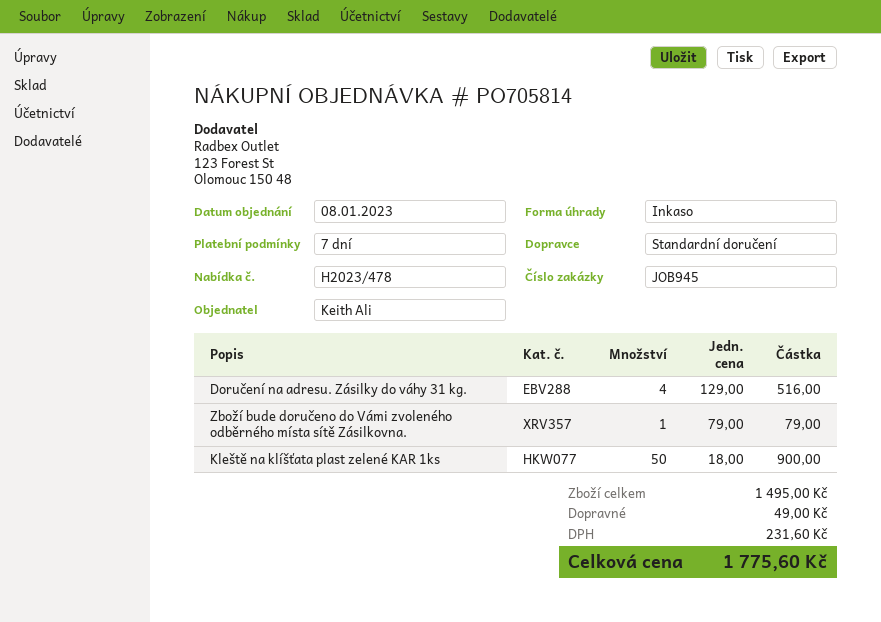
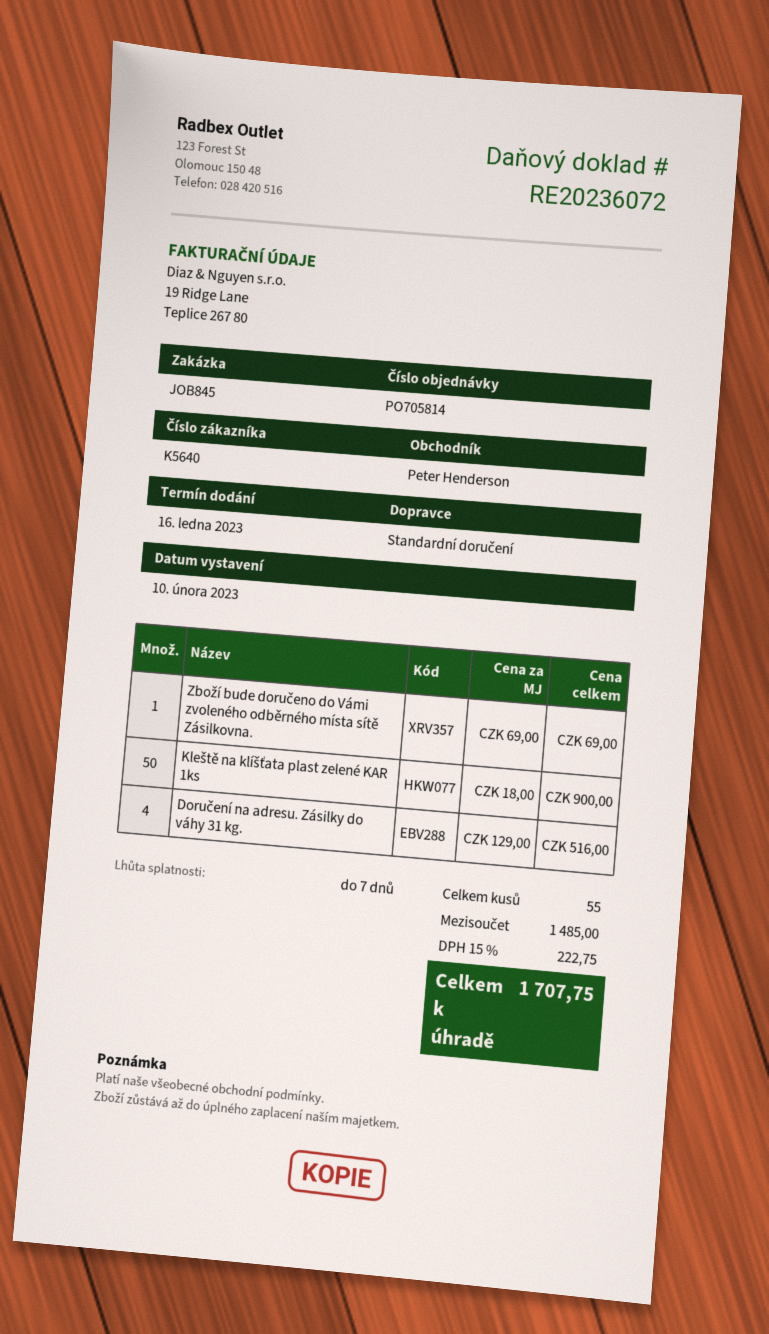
reference: JOB945 -> JOB845
Zboží bude doručeno do Vámi zvoleného odběrného místa sítě Zásilkovna.: 1 x 79.00 = 79.00 -> 1 x 69.00 = 69.00
subtotal: 1495.00 -> 1485.00
shipping: 49.00 -> none
tax: 231.60 -> 222.75
total: 1775.60 -> 1707.75

